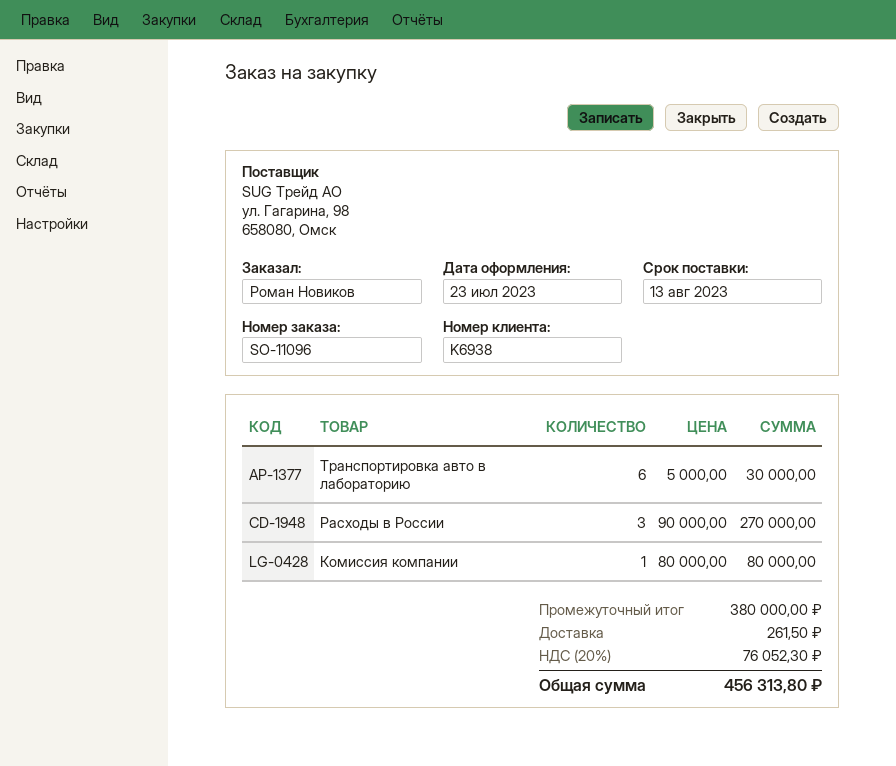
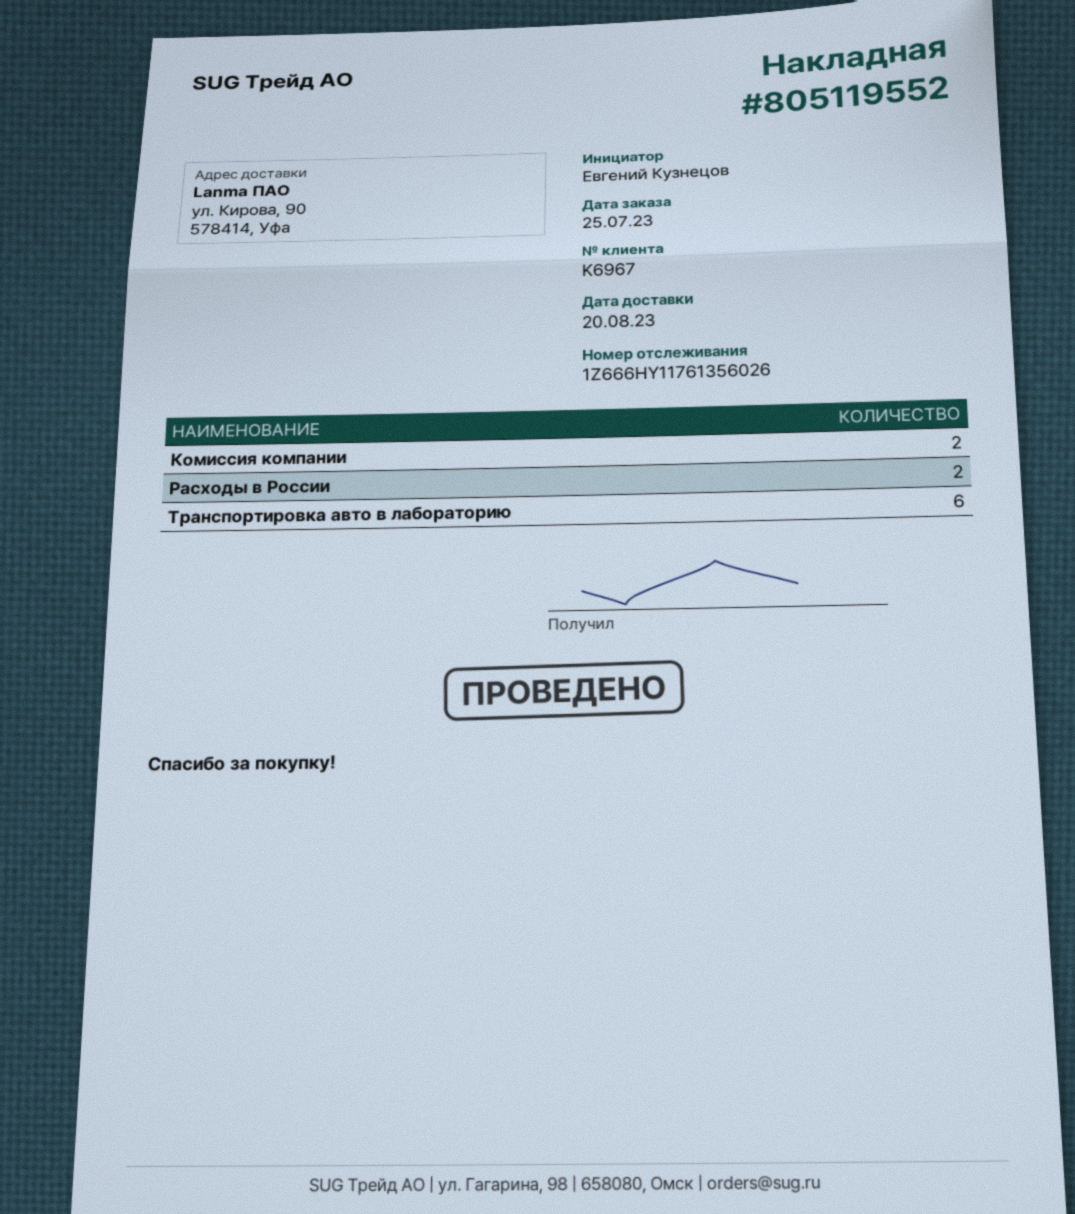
order date: 2023-07-23 -> 2023-07-25
delivery date: 2023-08-13 -> 2023-08-20
customer number: K6938 -> K6967
ordered by: Роман Новиков -> Евгений Кузнецов
Расходы в России: 3 -> 2
Комиссия компании: 1 -> 2

